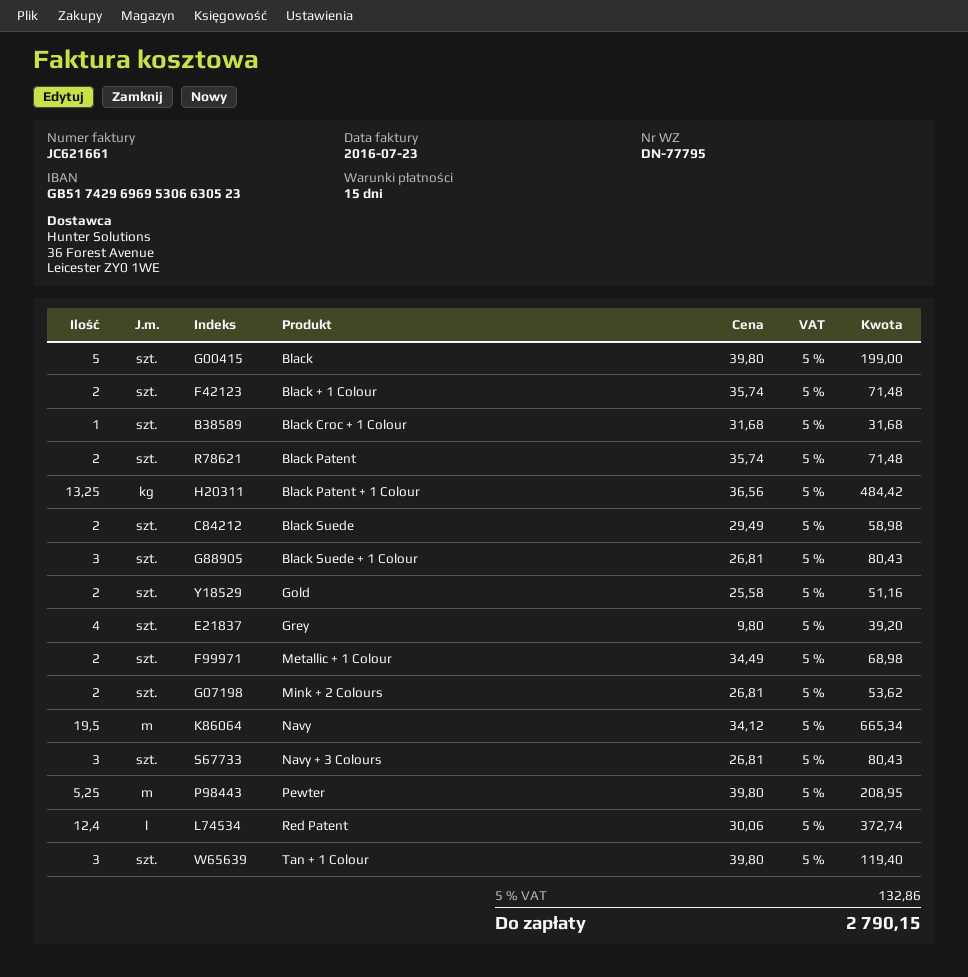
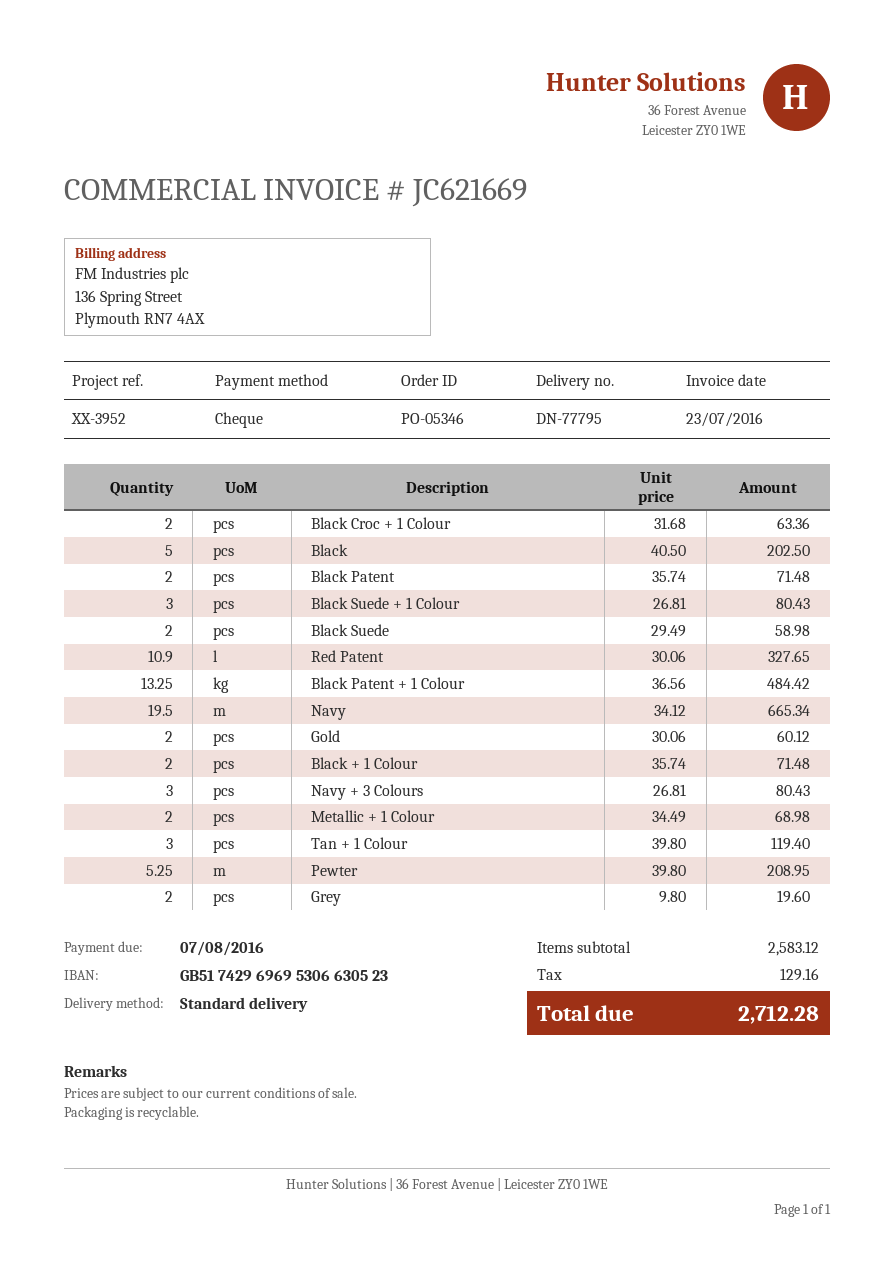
invoice number: JC621661 -> JC621669
Black: 5 x 39.80 = 199.00 -> 5 x 40.50 = 202.50
Black Croc + 1 Colour: 1 x 31.68 = 31.68 -> 2 x 31.68 = 63.36
Gold: 2 x 25.58 = 51.16 -> 2 x 30.06 = 60.12
Grey: 4 x 9.80 = 39.20 -> 2 x 9.80 = 19.60
Mink + 2 Colours: 2 x 26.81 = 53.62 -> none
Red Patent: 12.4 x 30.06 = 372.74 -> 10.9 x 30.06 = 327.65
tax: 132.86 -> 129.16
total: 2790.15 -> 2712.28

